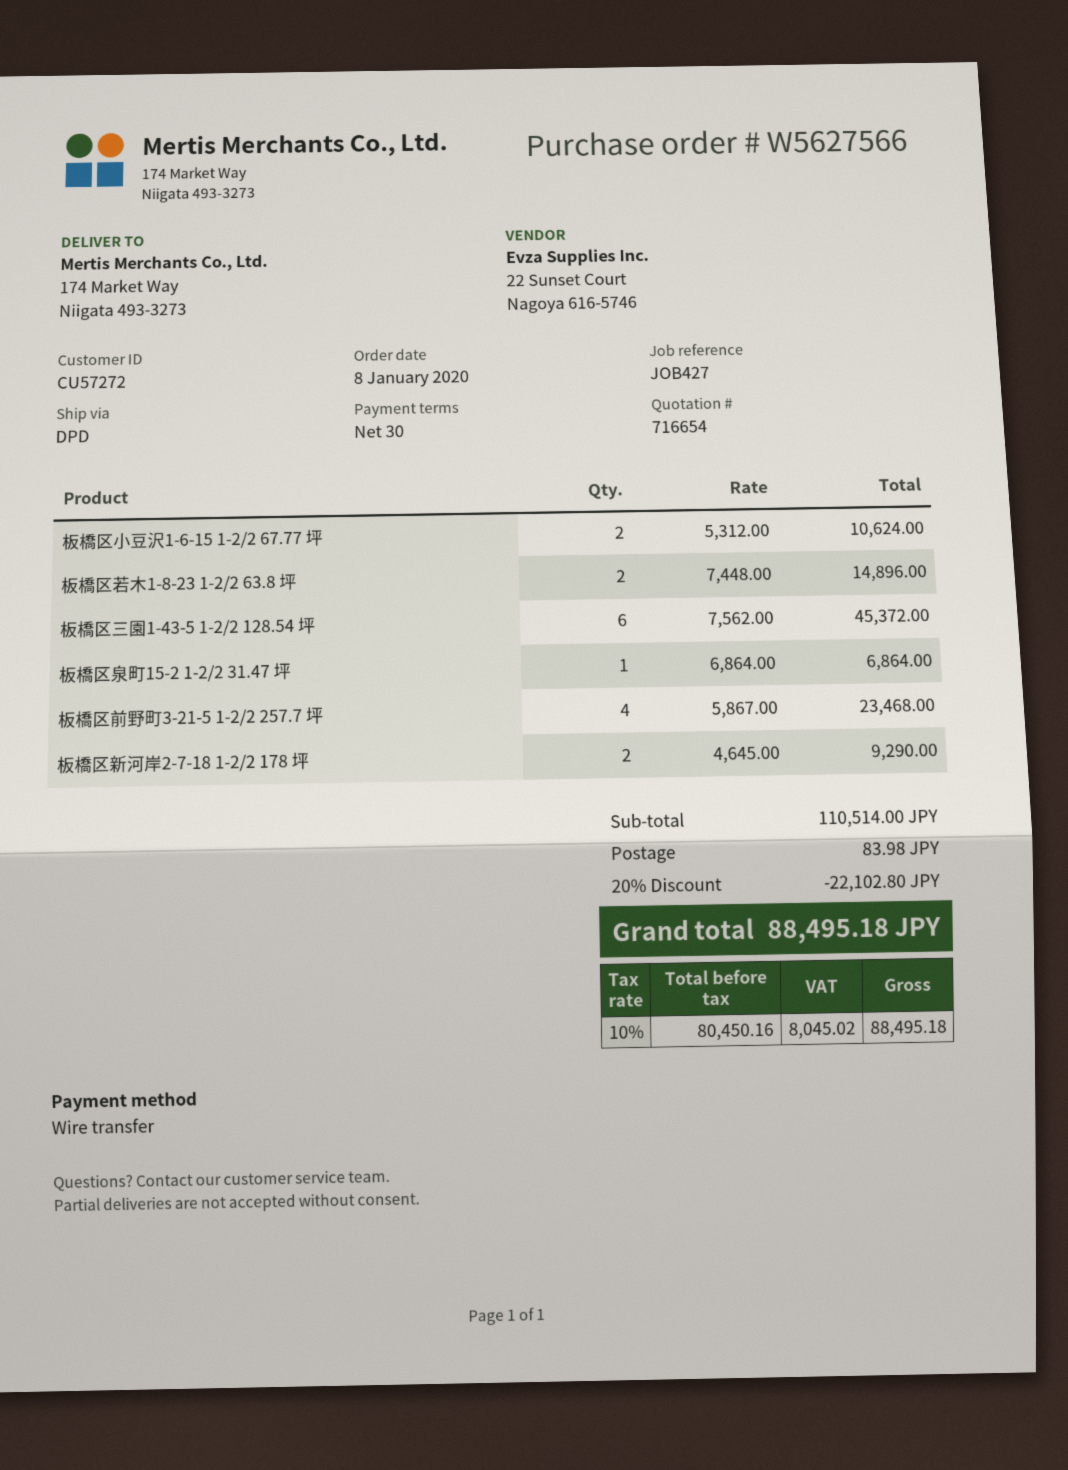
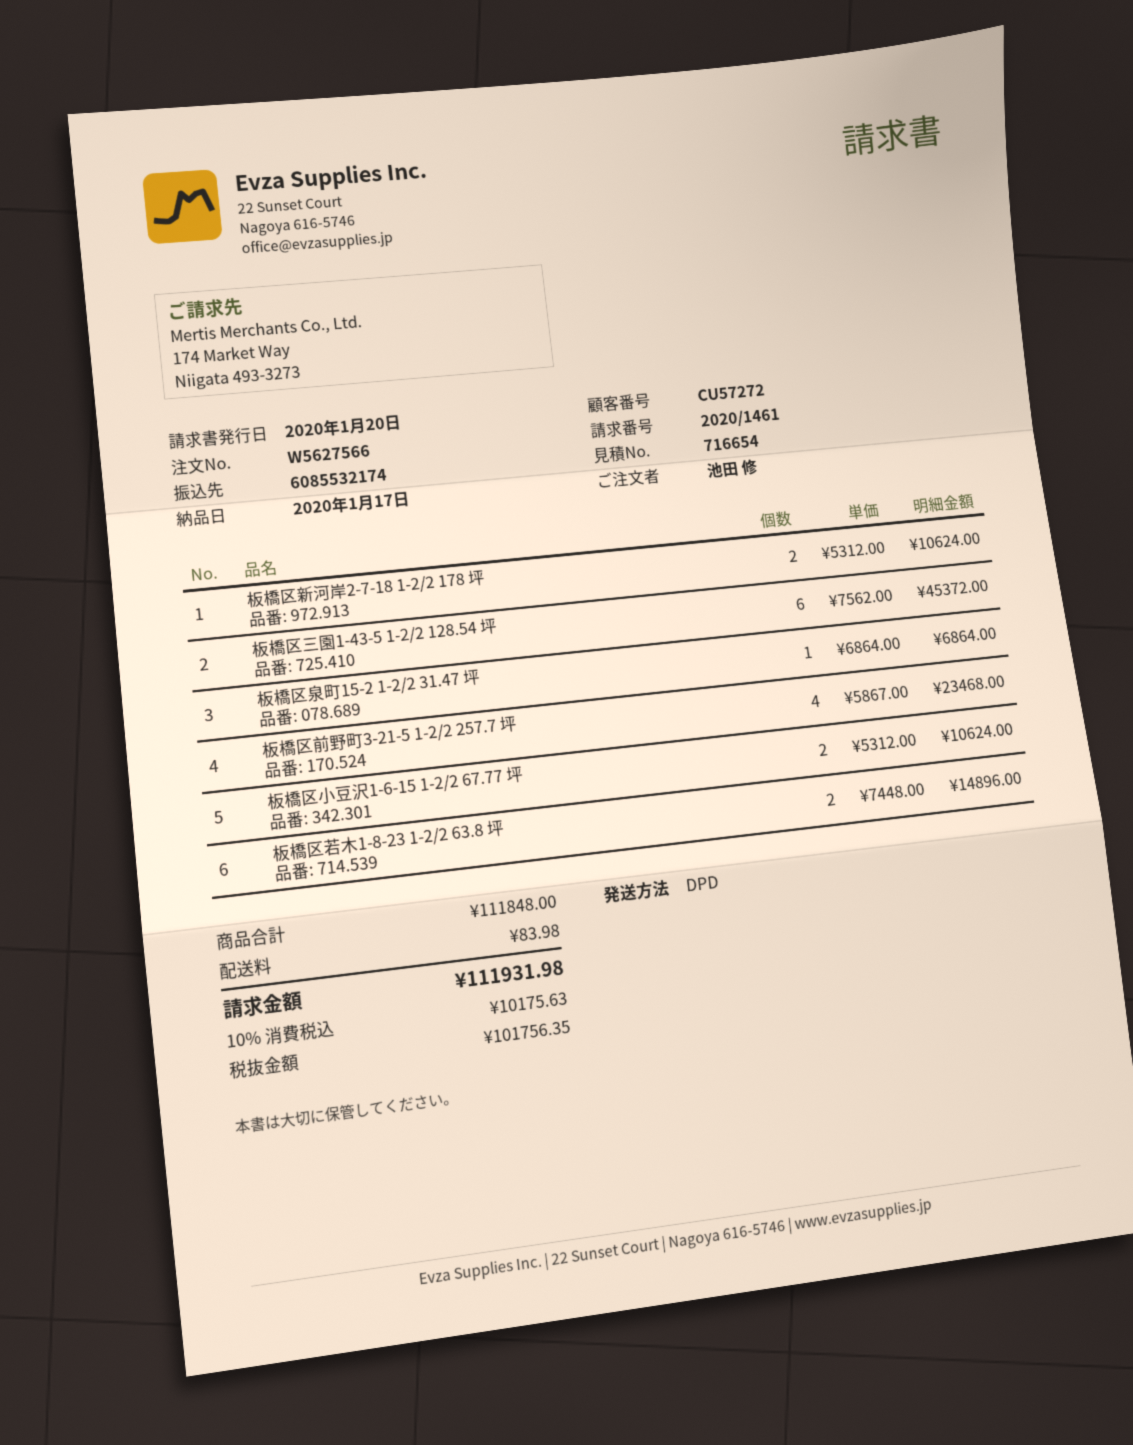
板橋区新河岸2-7-18 1-2/2 178 坪: 2 x 4645.00 = 9290.00 -> 2 x 5312.00 = 10624.00
subtotal: 110514.00 -> 111848.00
discount: 20% = 22102.80 -> none
net: 80450.16 -> 101756.35
tax: 10% = 8045.02 -> 10% = 10175.63
total: 88495.18 -> 111931.98

